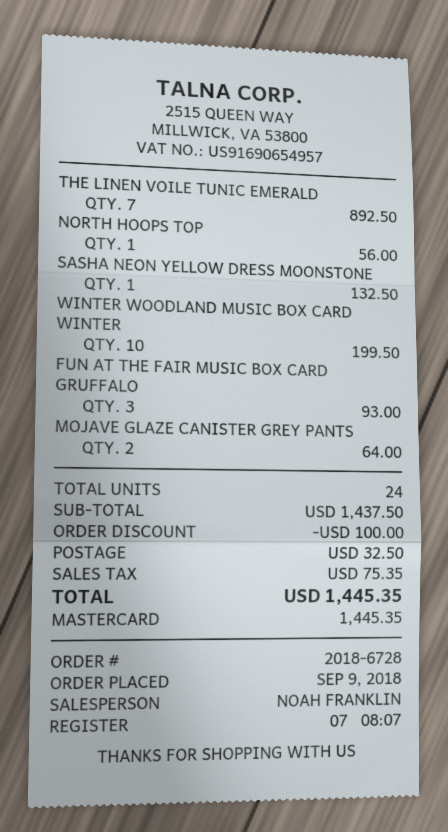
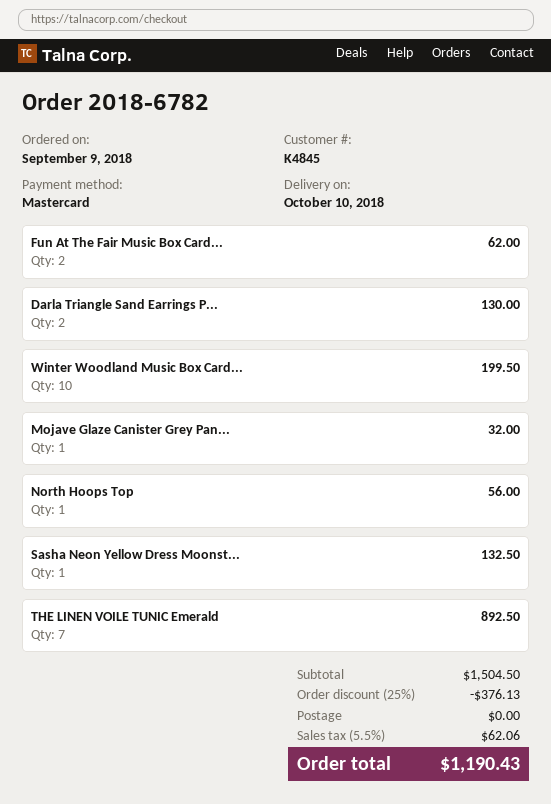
order number: 2018-6728 -> 2018-6782
FUN AT THE FAIR MUSIC BOX CARD GRUFFALO: 3 for 93.00 -> 2 for 62.00
MOJAVE GLAZE CANISTER GREY PANTS: 2 for 64.00 -> 1 for 32.00
Darla Triangle Sand Earrings P...: none -> 2 for 130.00
subtotal: 1437.50 -> 1504.50
discount: 100.00 -> 376.13
shipping: 32.50 -> 0.00
tax: 75.35 -> 62.06
total: 1445.35 -> 1190.43

